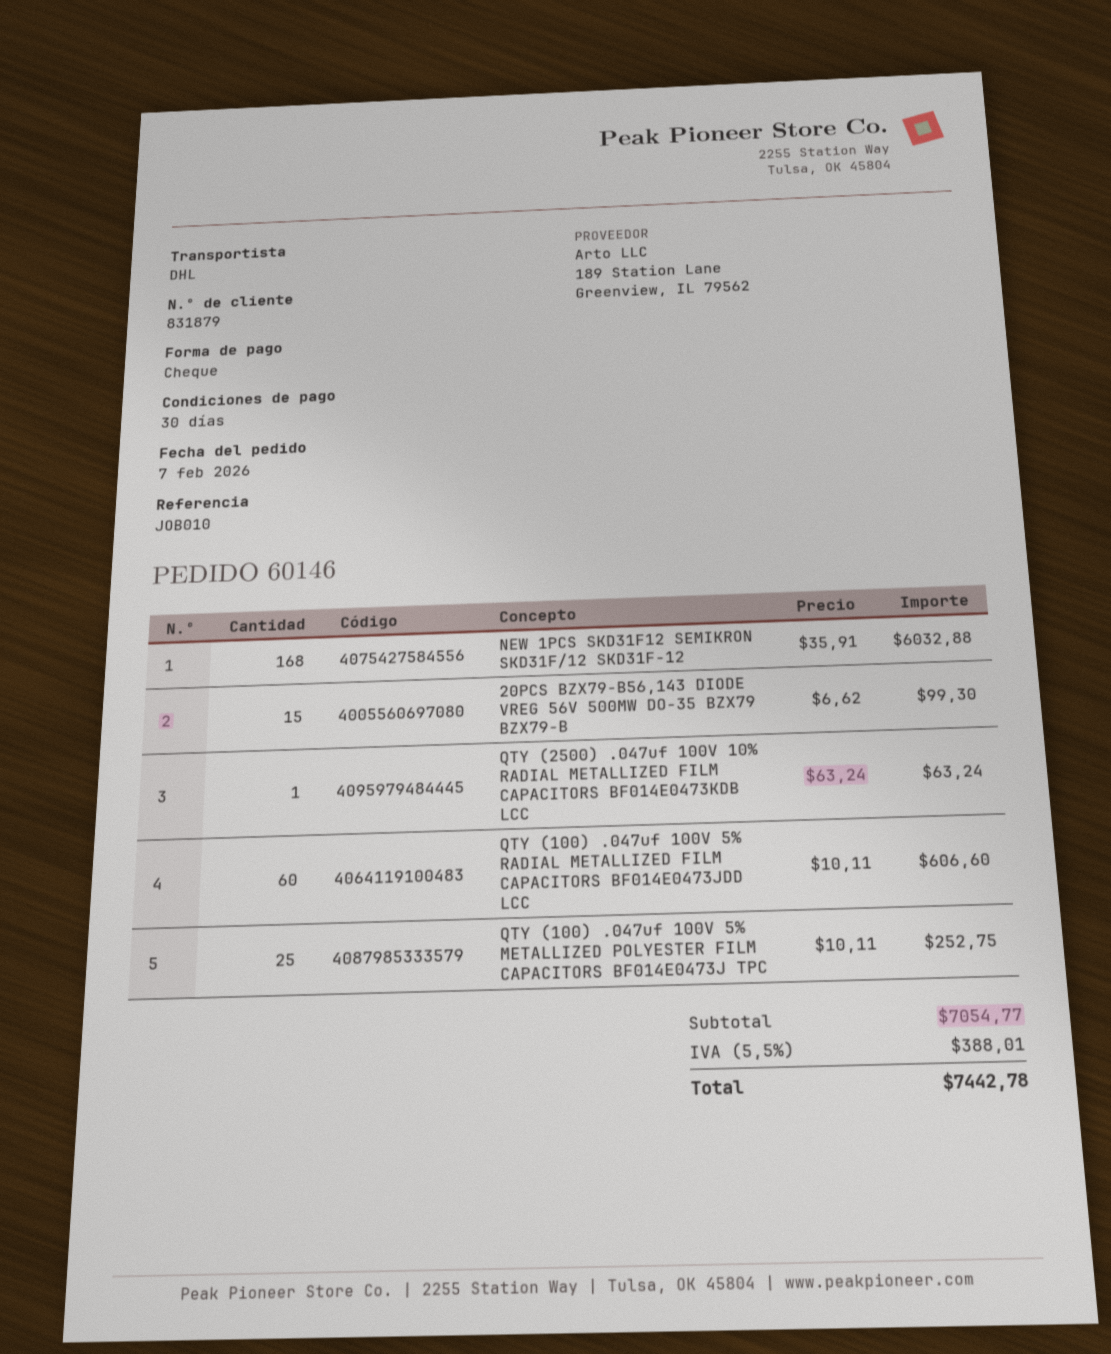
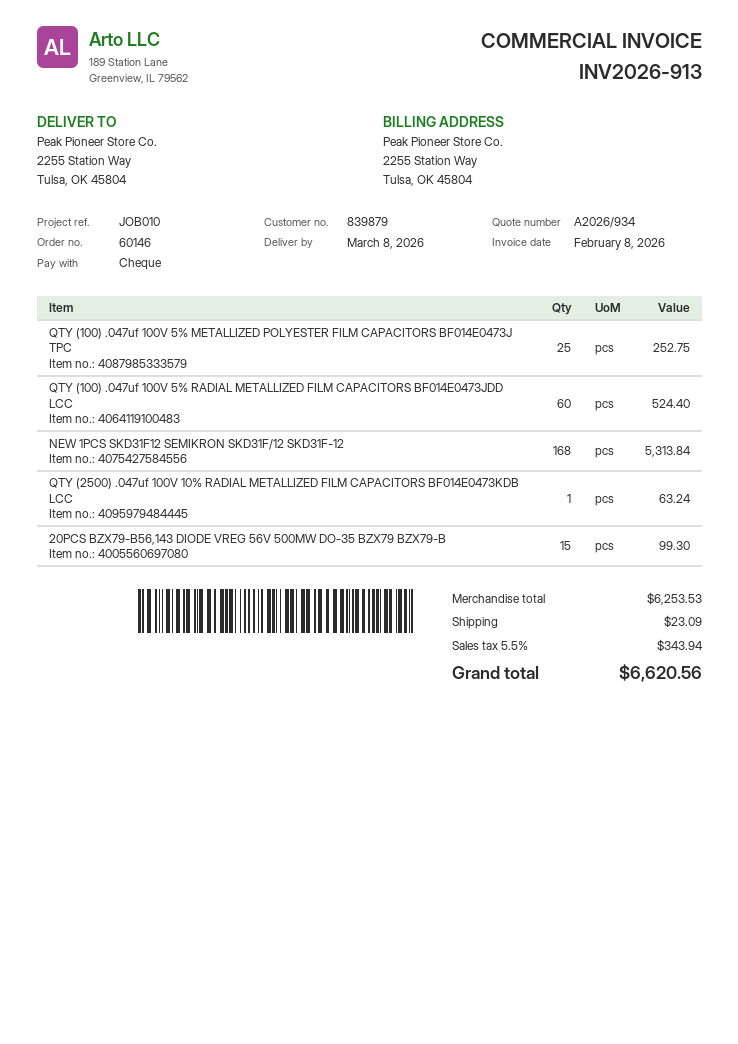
customer number: 831879 -> 839879
NEW 1PCS SKD31F12 SEMIKRON SKD31F/12 SKD31F-12: 168 for 6032.88 -> 168 for 5313.84
QTY (100) .047uf 100V 5% RADIAL METALLIZED FILM CAPACITORS BF014E0473JDD LCC: 60 for 606.60 -> 60 for 524.40
subtotal: 7054.77 -> 6253.53
shipping: none -> 23.09
tax: 5.5% = 388.01 -> 5.5% = 343.94
total: 7442.78 -> 6620.56

